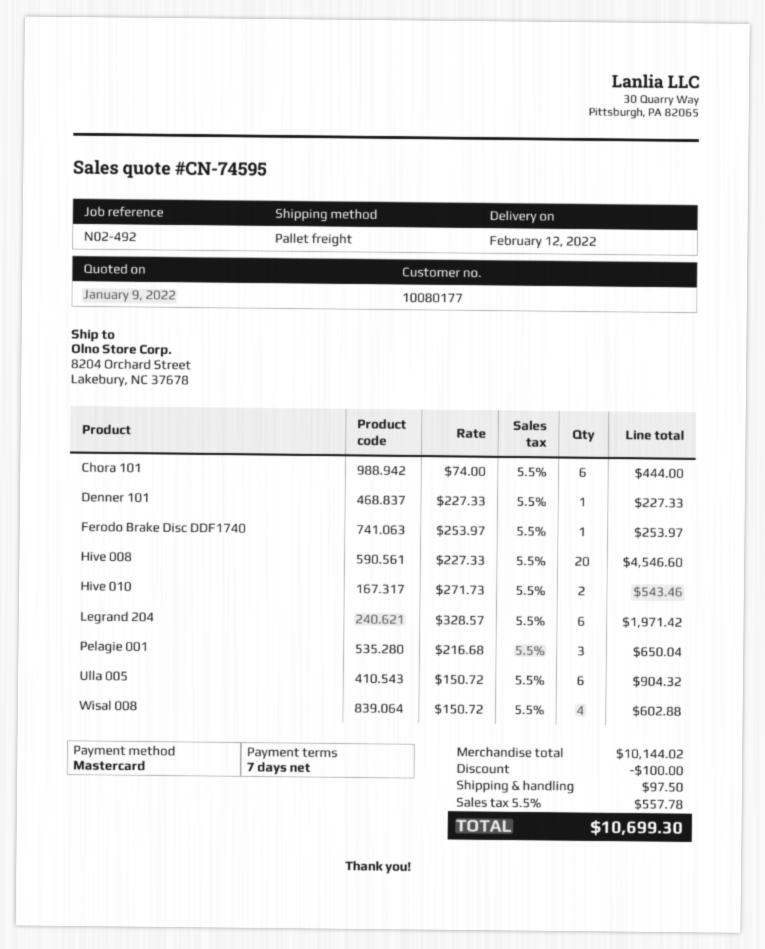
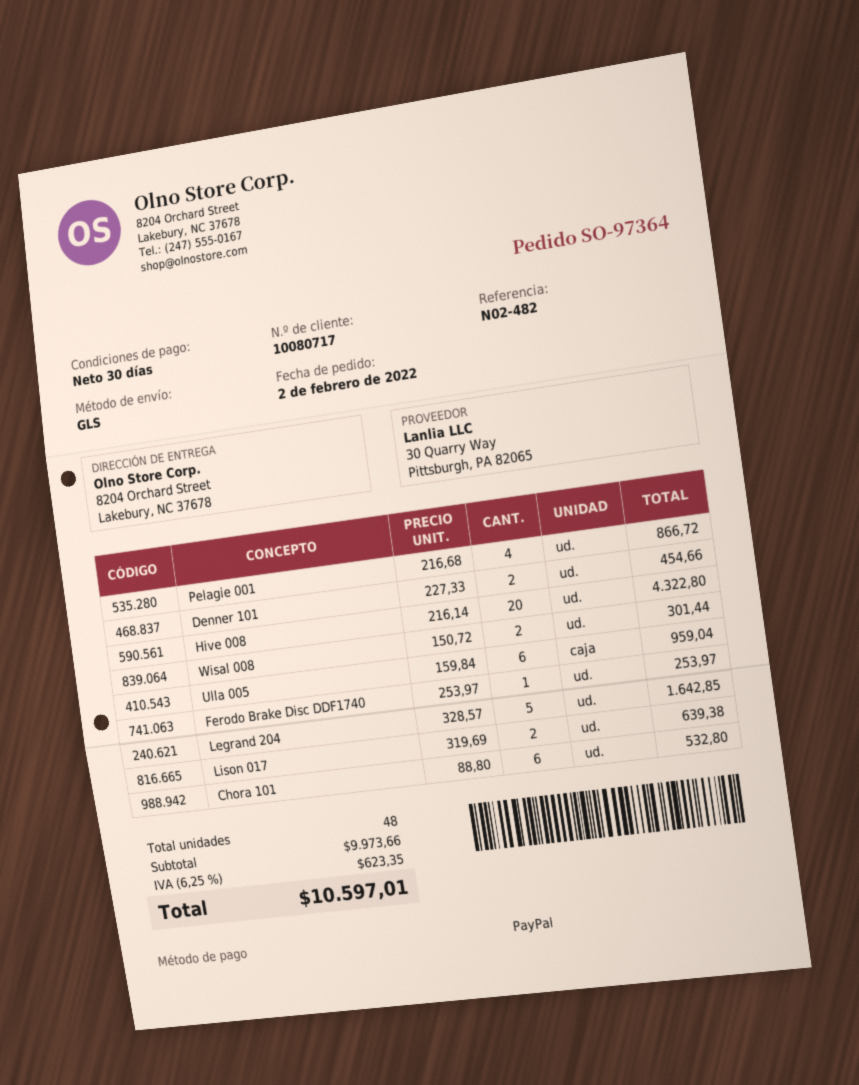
payment terms: 7 days -> 30 days
customer number: 10080177 -> 10080717
reference: N02-492 -> N02-482
payment method: Mastercard -> PayPal
shipping method: pallet freight -> GLS
Chora 101: 6 x 74.00 = 444.00 -> 6 x 88.80 = 532.80
Denner 101: 1 x 227.33 = 227.33 -> 2 x 227.33 = 454.66
Hive 008: 20 x 227.33 = 4546.60 -> 20 x 216.14 = 4322.80
Hive 010: 2 x 271.73 = 543.46 -> none
Legrand 204: 6 x 328.57 = 1971.42 -> 5 x 328.57 = 1642.85
Pelagie 001: 3 x 216.68 = 650.04 -> 4 x 216.68 = 866.72
Ulla 005: 6 x 150.72 = 904.32 -> 6 x 159.84 = 959.04
Wisal 008: 4 x 150.72 = 602.88 -> 2 x 150.72 = 301.44
Lison 017: none -> 2 x 319.69 = 639.38
subtotal: 10144.02 -> 9973.66
discount: 100.00 -> none
shipping: 97.50 -> none
tax: 5.5% = 557.78 -> 6.25% = 623.35
total: 10699.30 -> 10597.01

